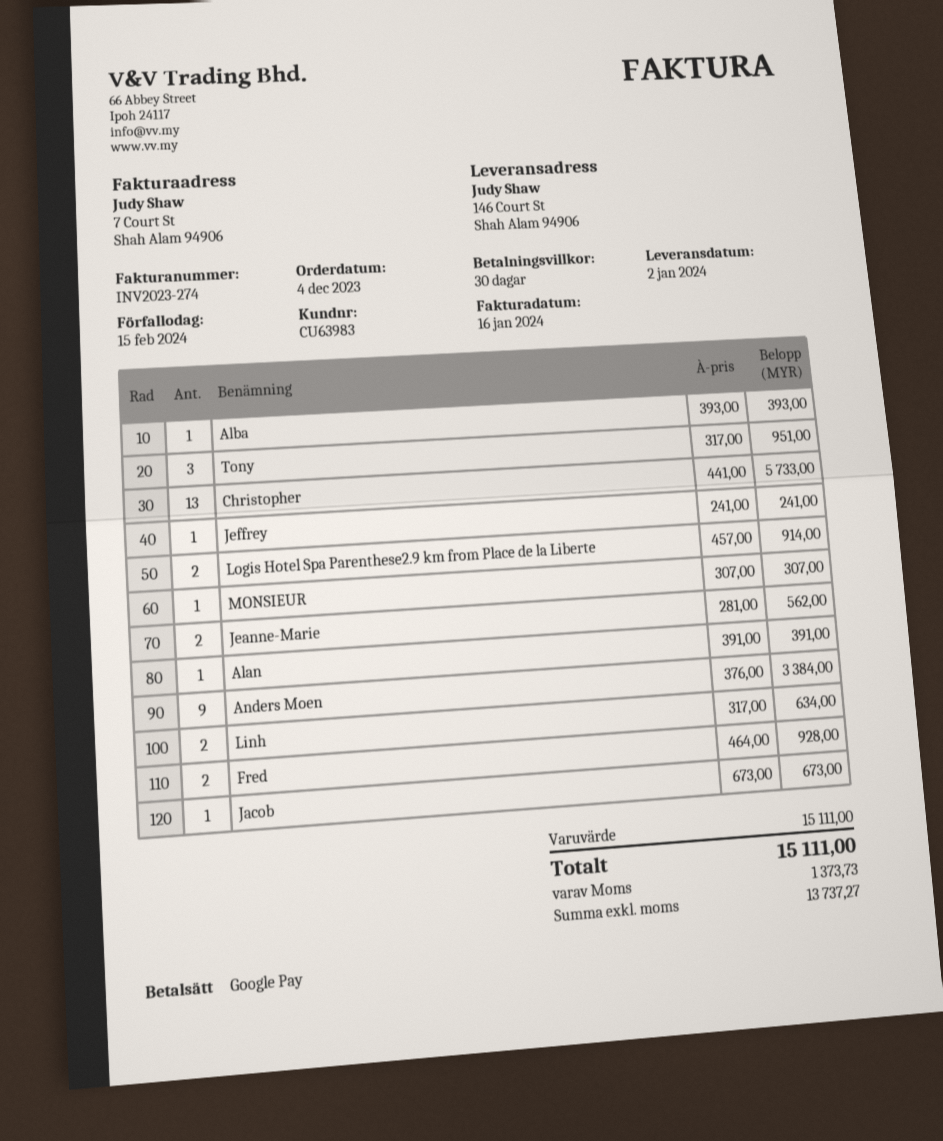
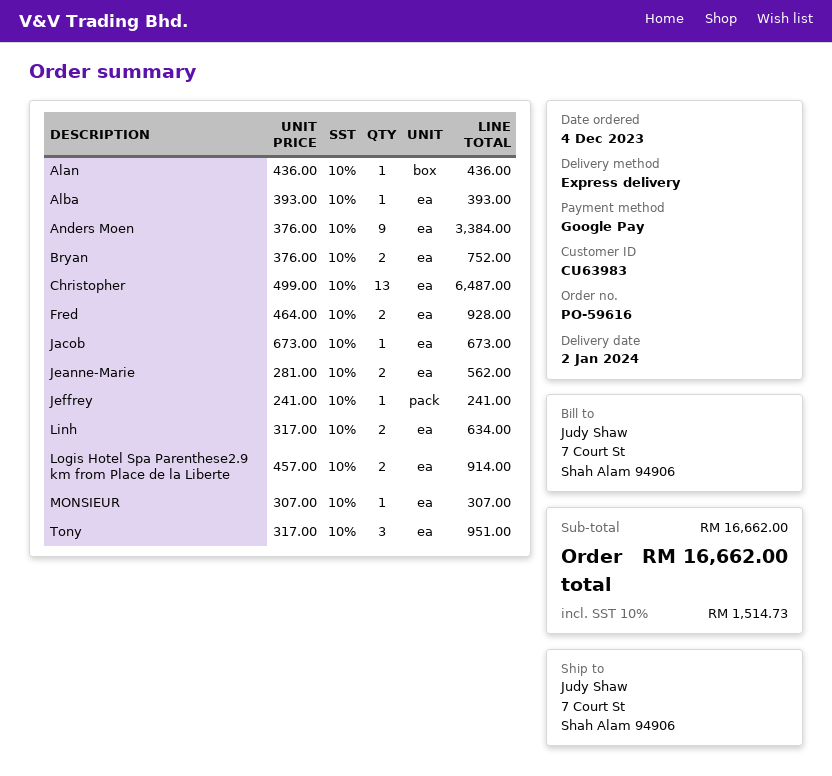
ship to: 146 Court St, Shah Alam 94906 -> 7 Court St, Shah Alam 94906
Christopher: 13 x 441.00 = 5733.00 -> 13 x 499.00 = 6487.00
Alan: 1 x 391.00 = 391.00 -> 1 x 436.00 = 436.00
Bryan: none -> 2 x 376.00 = 752.00
subtotal: 15111.00 -> 16662.00
tax: 1373.73 -> 1514.73
total: 15111.00 -> 16662.00

